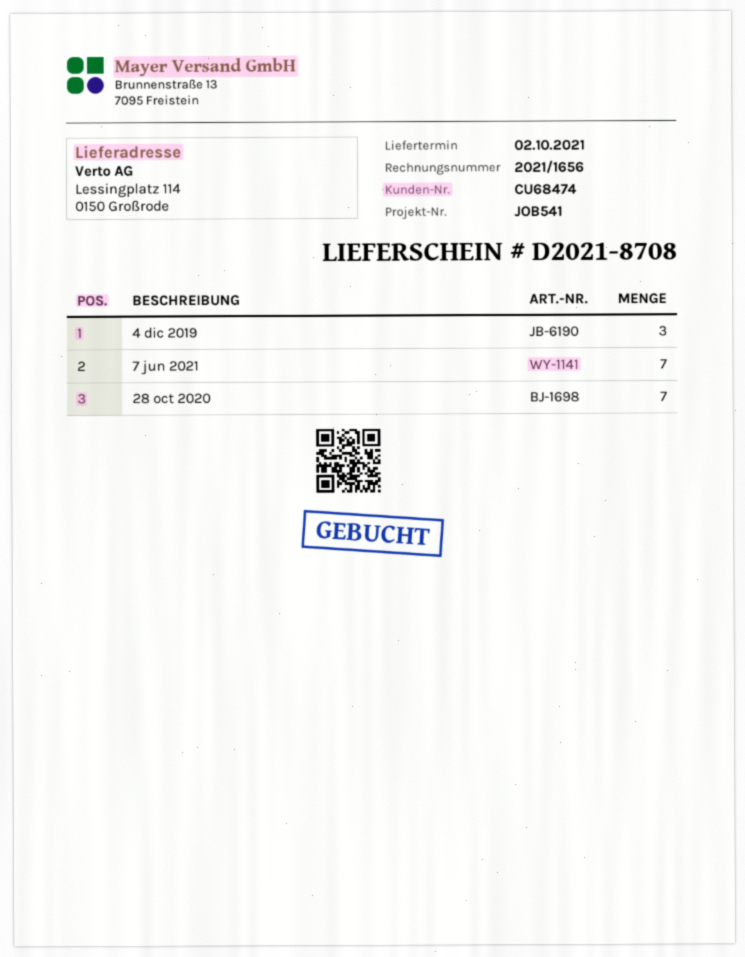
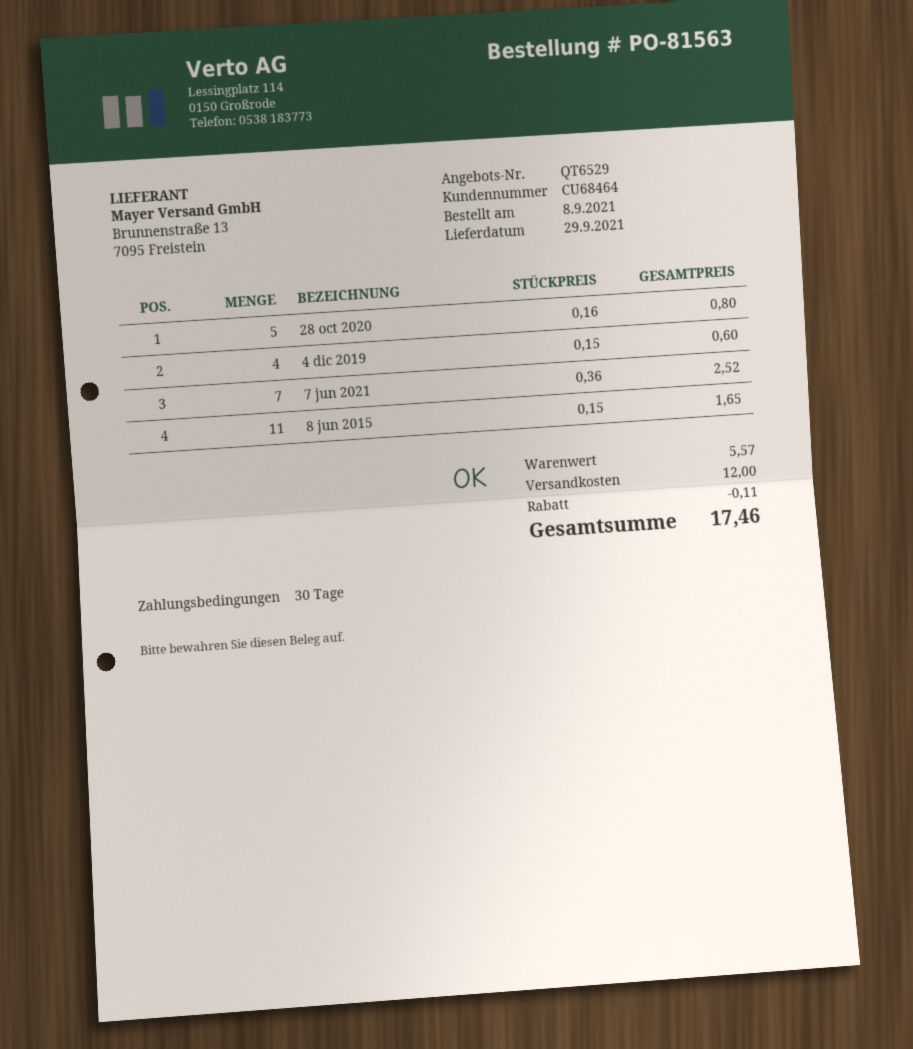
delivery date: 2021-10-02 -> 2021-09-29
customer number: CU68474 -> CU68464
4 dic 2019: 3 -> 4
28 oct 2020: 7 -> 5
8 jun 2015: none -> 11

